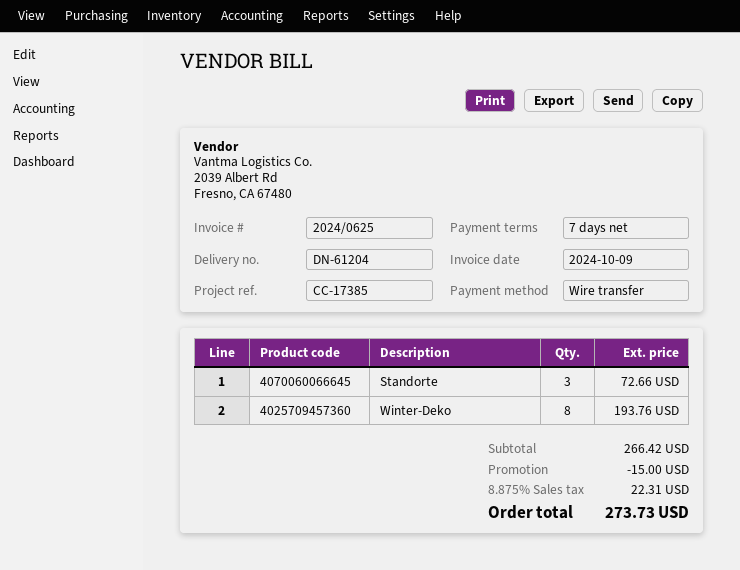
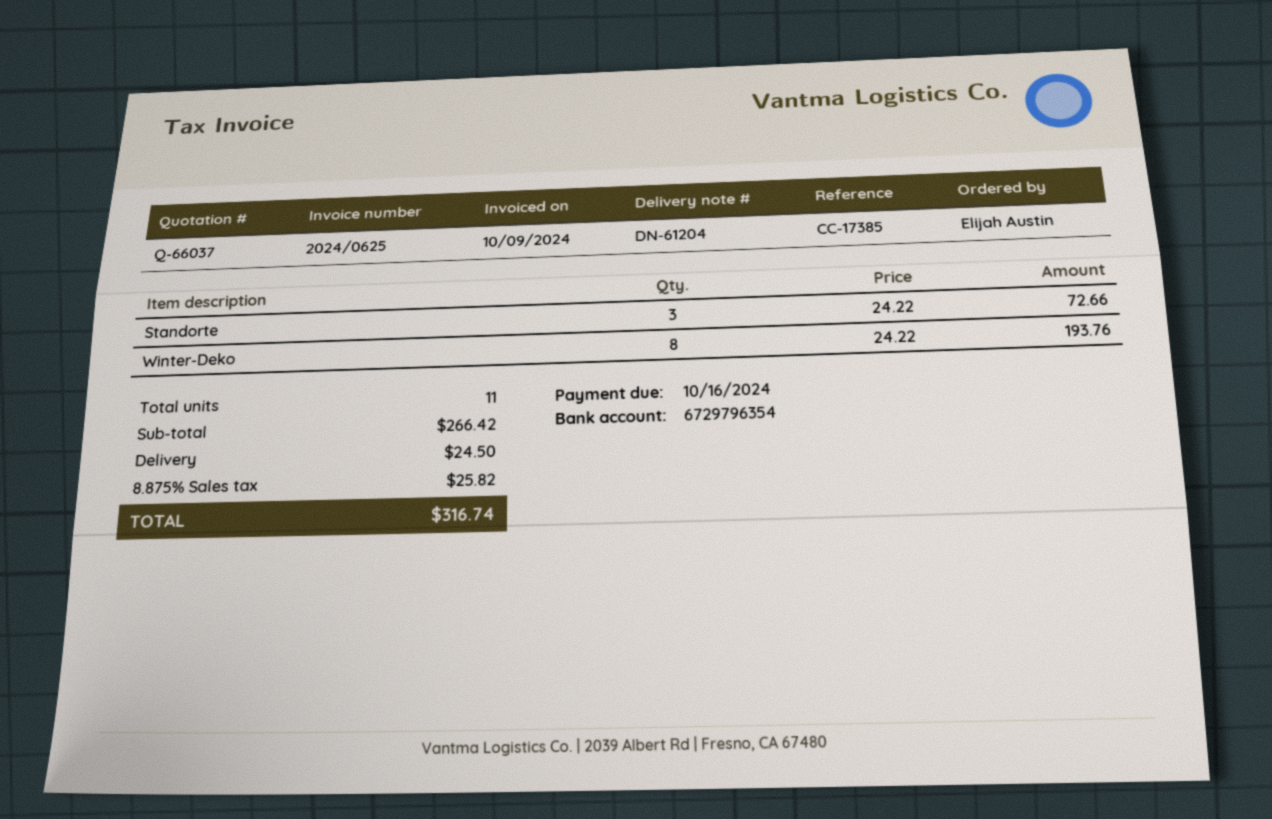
discount: 15.00 -> none
shipping: none -> 24.50
tax: 8.875% = 22.31 -> 8.875% = 25.82
total: 273.73 -> 316.74

